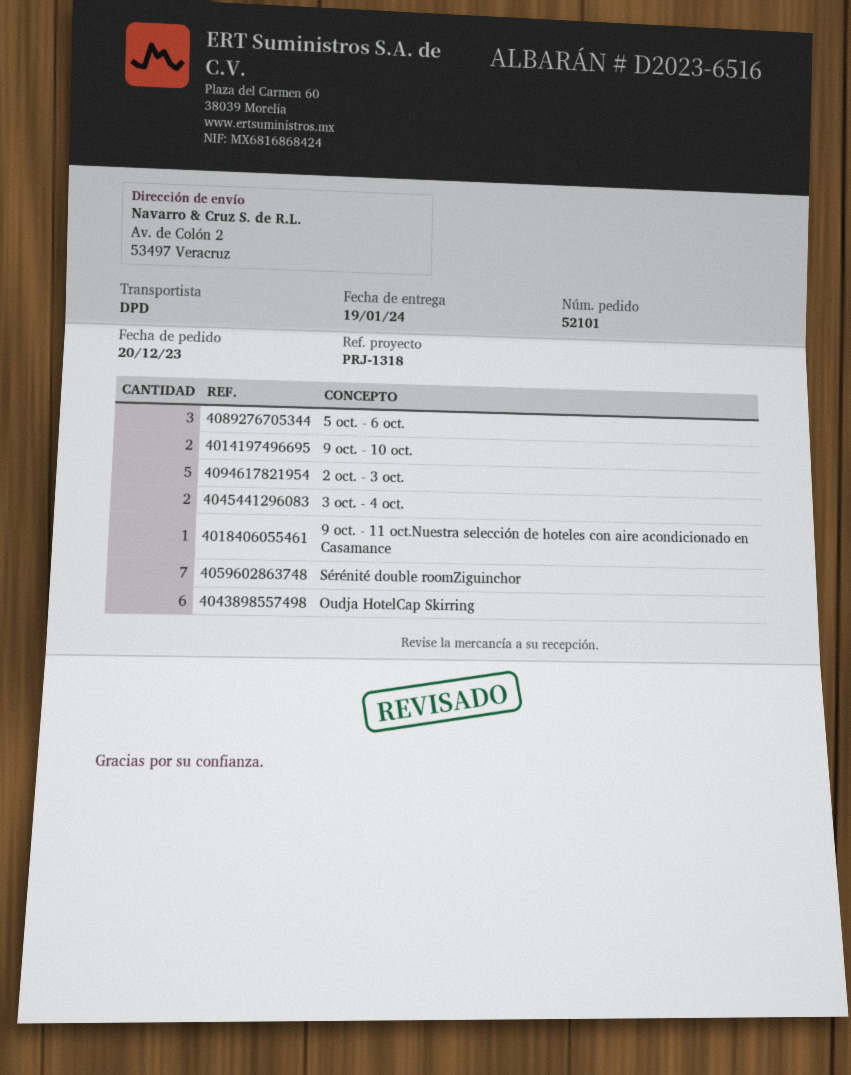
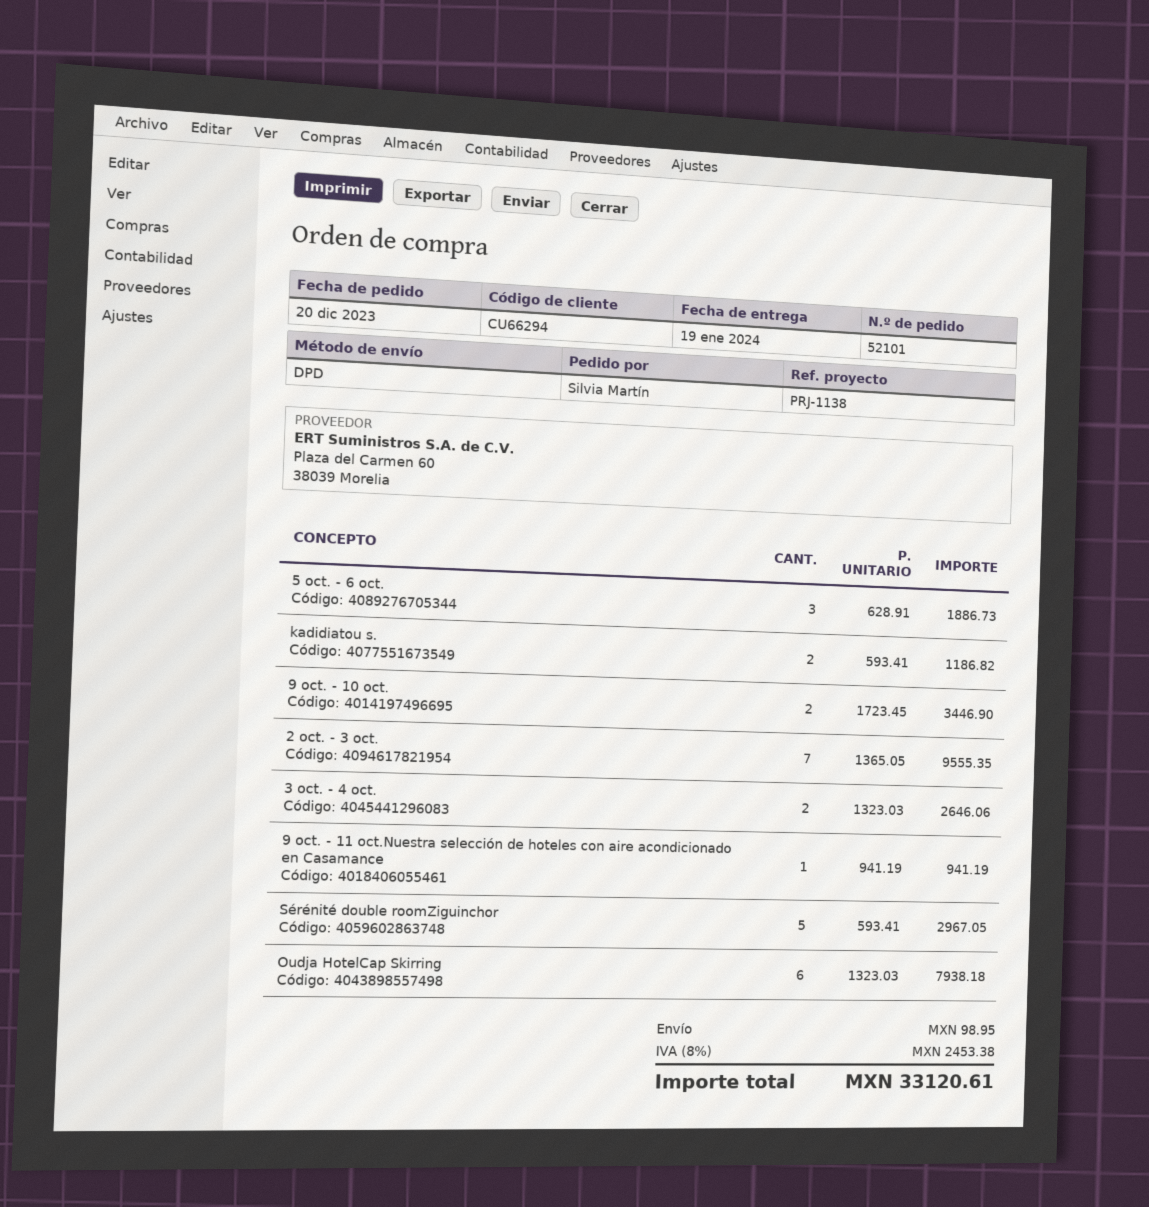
reference: PRJ-1318 -> PRJ-1138
2 oct. - 3 oct.: 5 -> 7
Sérénité double roomZiguinchor: 7 -> 5
kadidiatou s.: none -> 2

